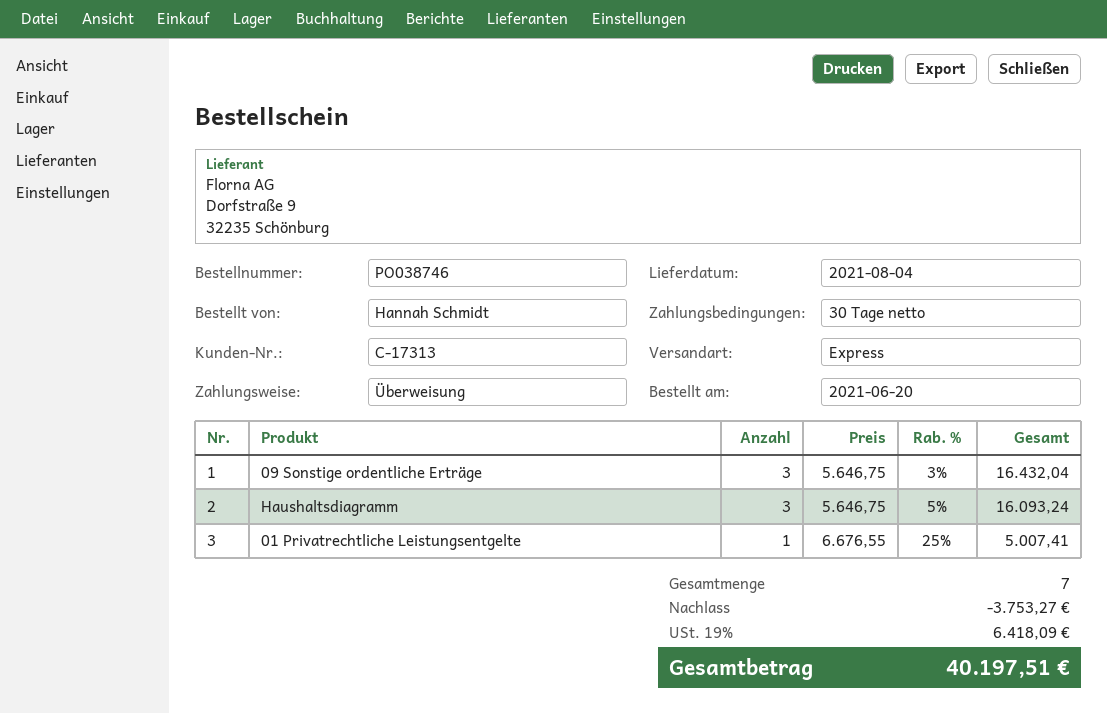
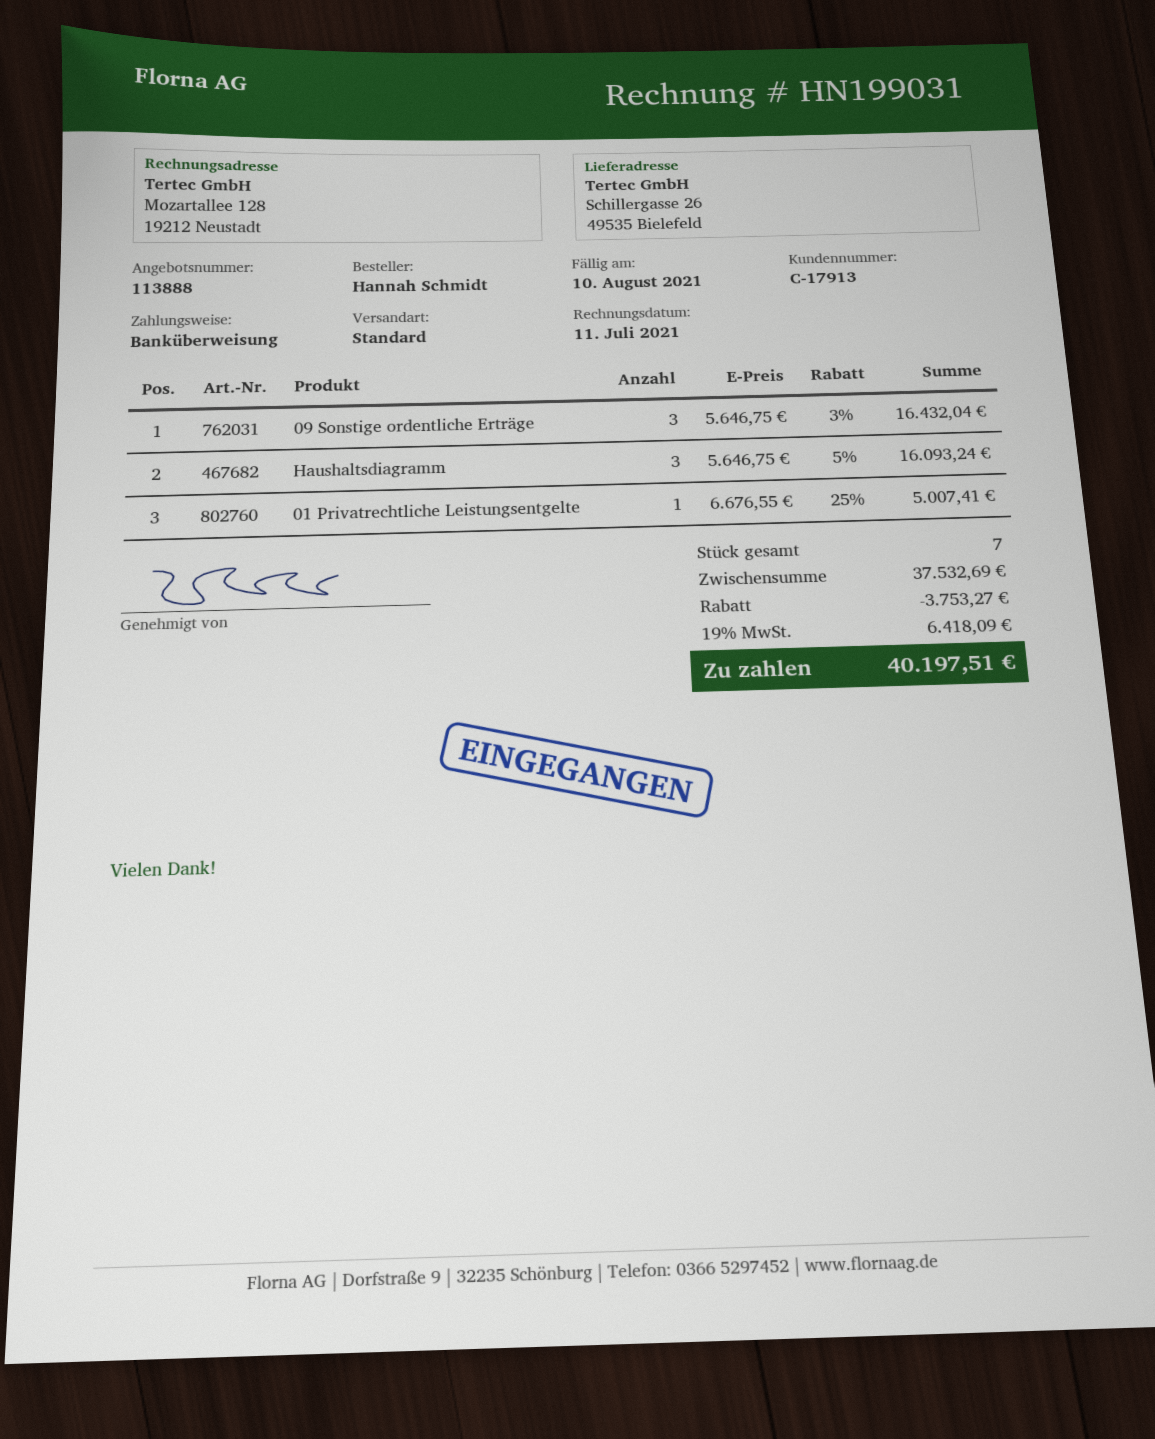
customer number: C-17313 -> C-17913
shipping method: express -> standard

